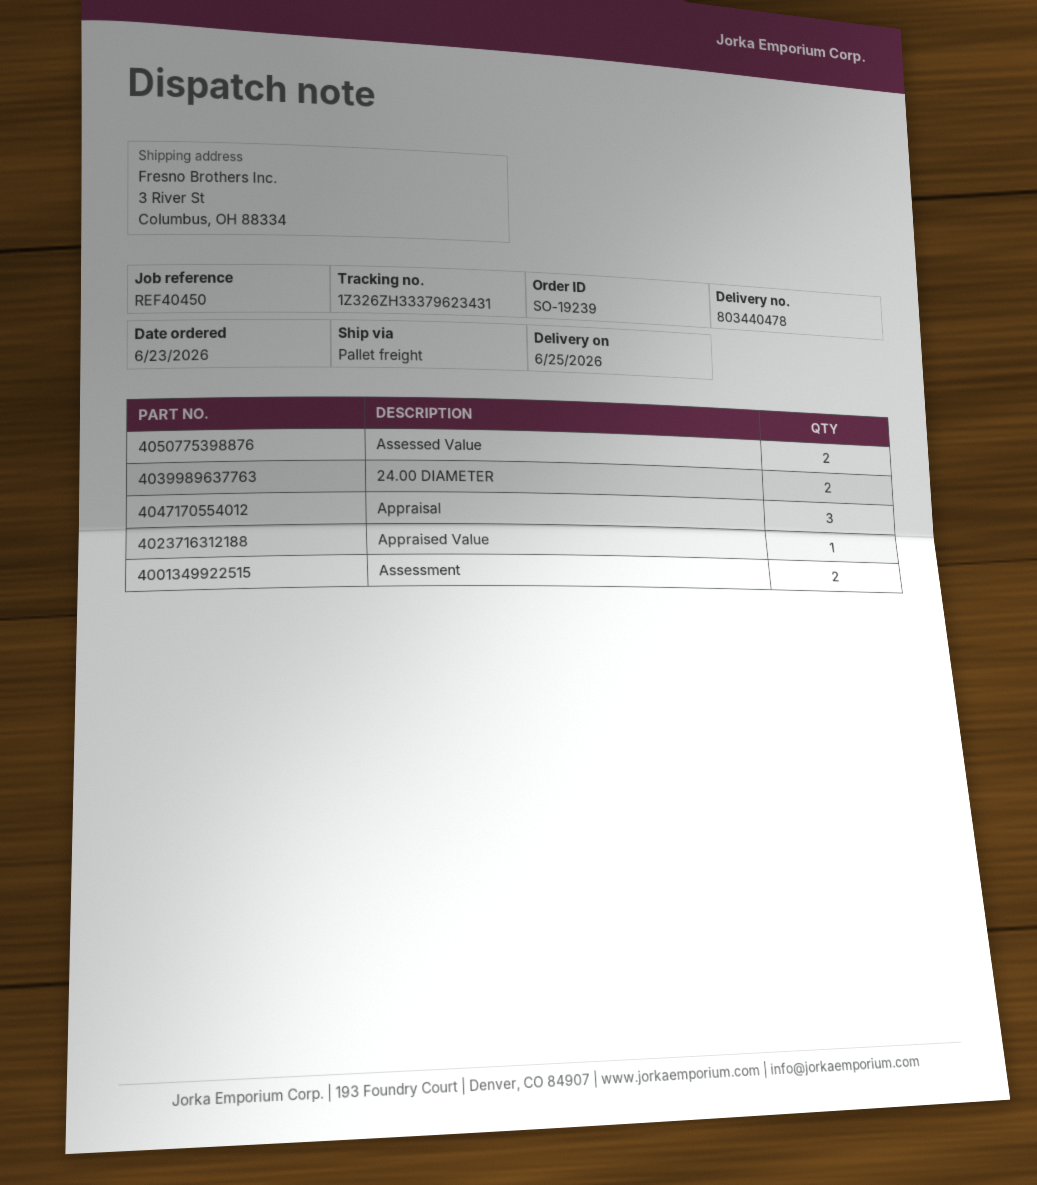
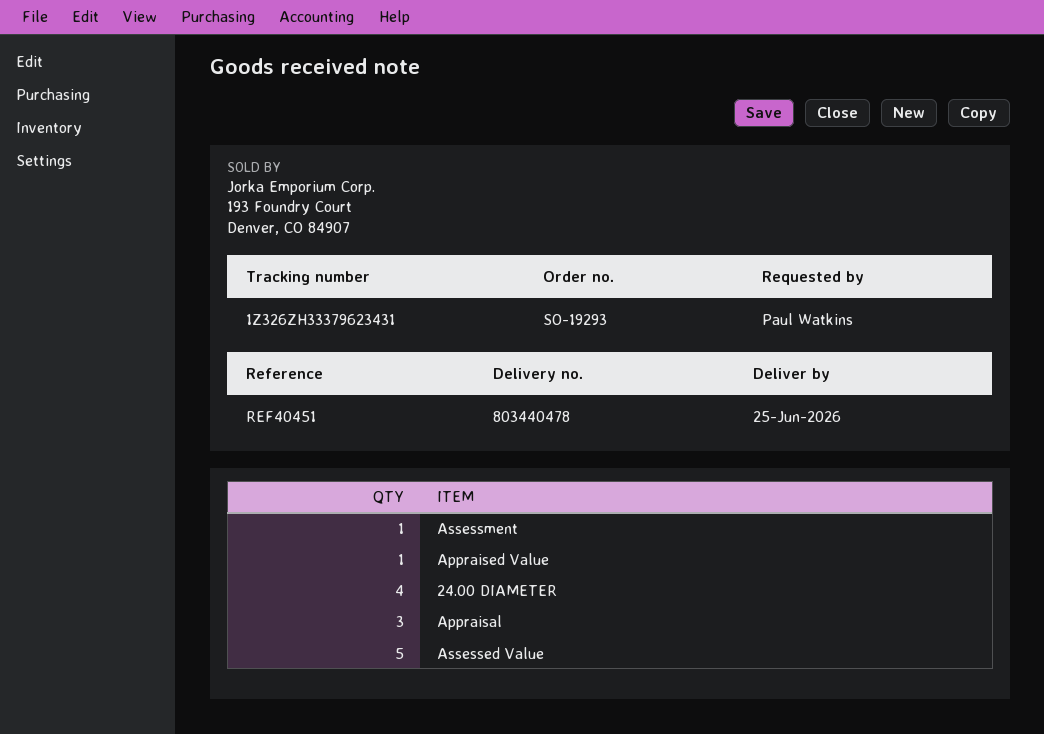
order number: SO-19239 -> SO-19293
reference: REF40450 -> REF40451
Assessed Value: 2 -> 5
24.00 DIAMETER: 2 -> 4
Assessment: 2 -> 1

